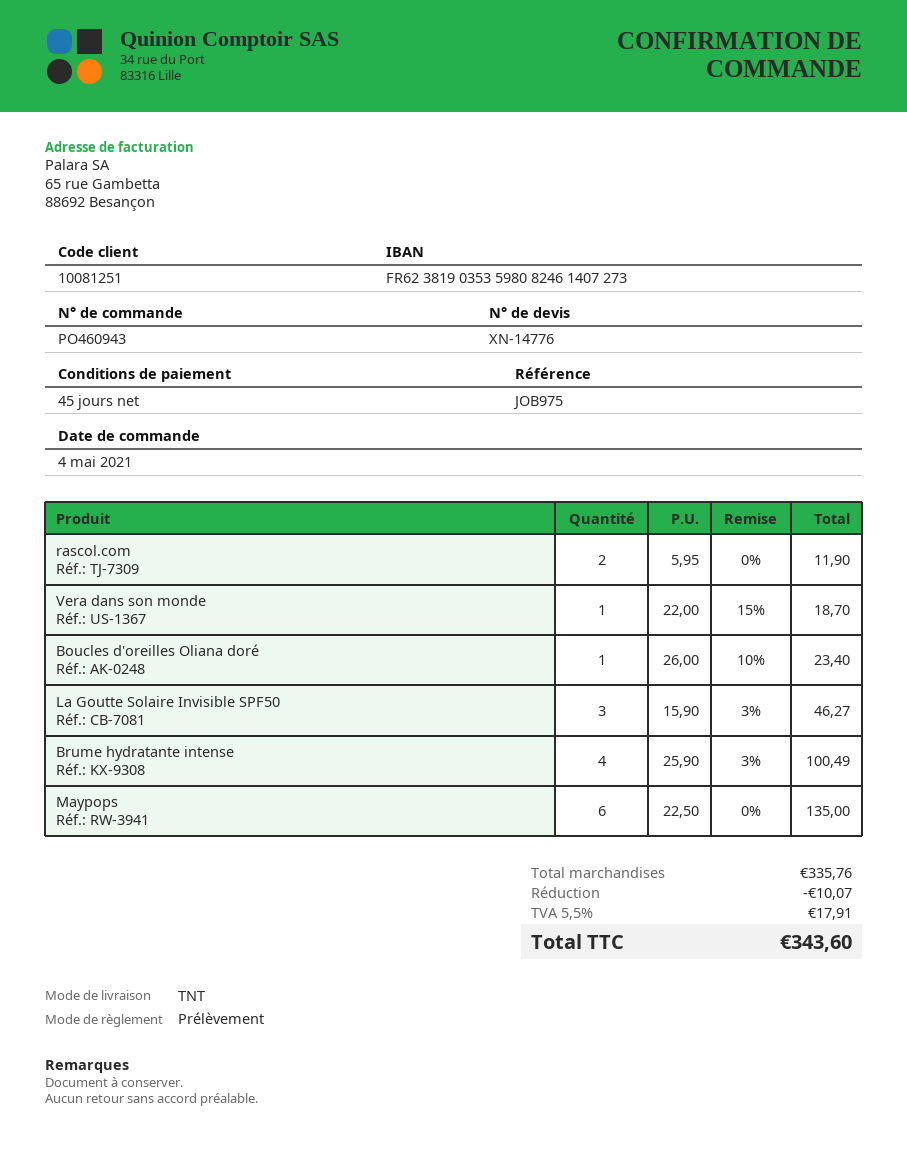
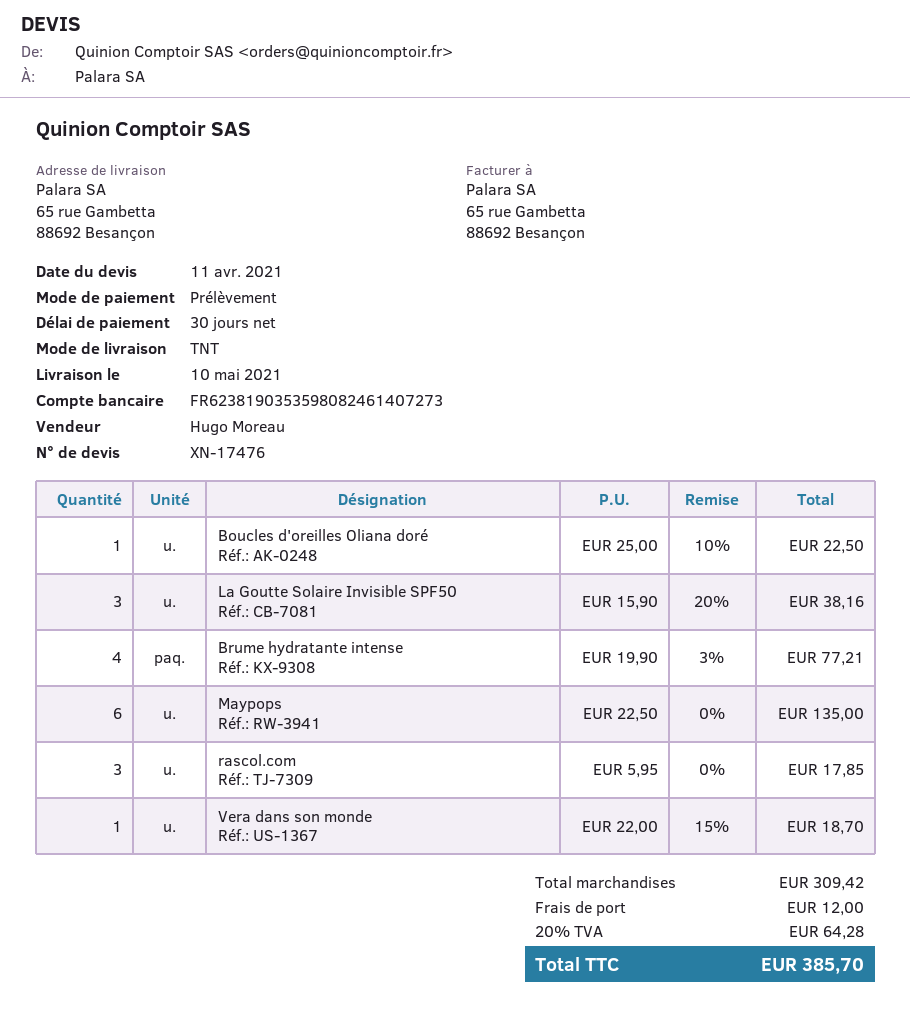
quote number: XN-14776 -> XN-17476
payment terms: 45 days -> 30 days
rascol.com: 2 x 5.95 = 11.90 -> 3 x 5.95 = 17.85
Boucles d'oreilles Oliana doré: 1 x 26.00 - 10% = 23.40 -> 1 x 25.00 - 10% = 22.50
La Goutte Solaire Invisible SPF50: 3 x 15.90 - 3% = 46.27 -> 3 x 15.90 - 20% = 38.16
Brume hydratante intense: 4 x 25.90 - 3% = 100.49 -> 4 x 19.90 - 3% = 77.21
subtotal: 335.76 -> 309.42
discount: 10.07 -> none
shipping: none -> 12.00
tax: 5.5% = 17.91 -> 20% = 64.28
total: 343.60 -> 385.70

